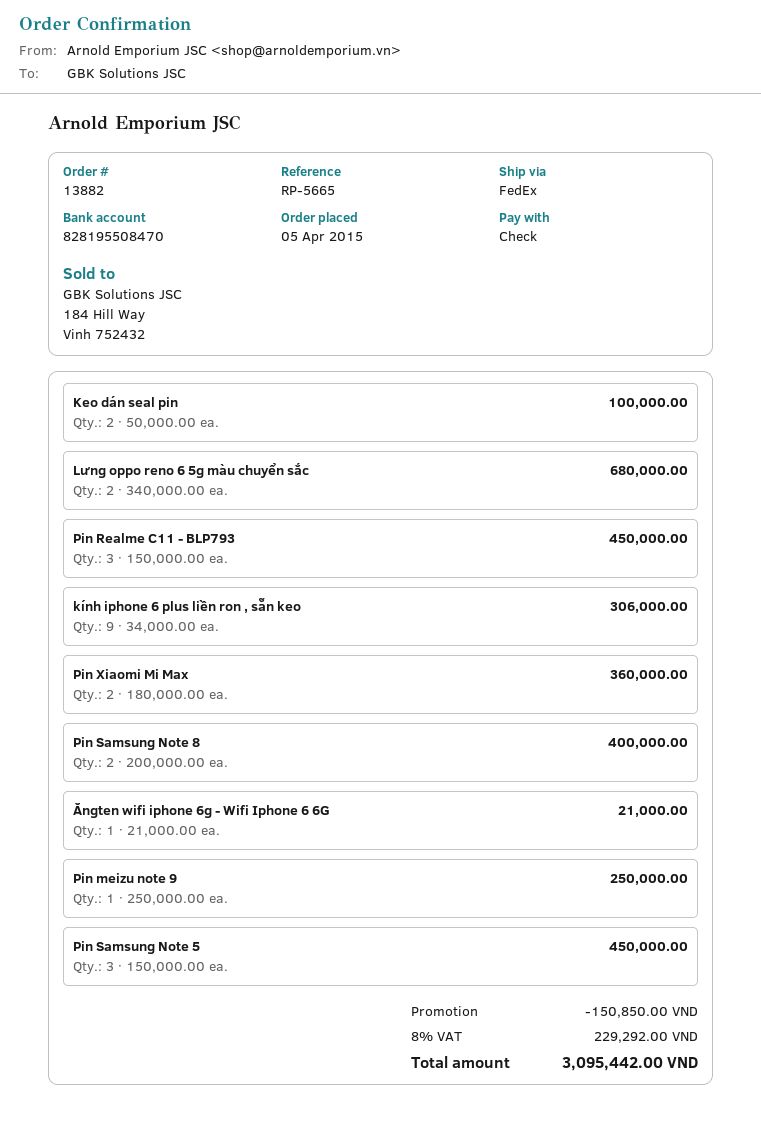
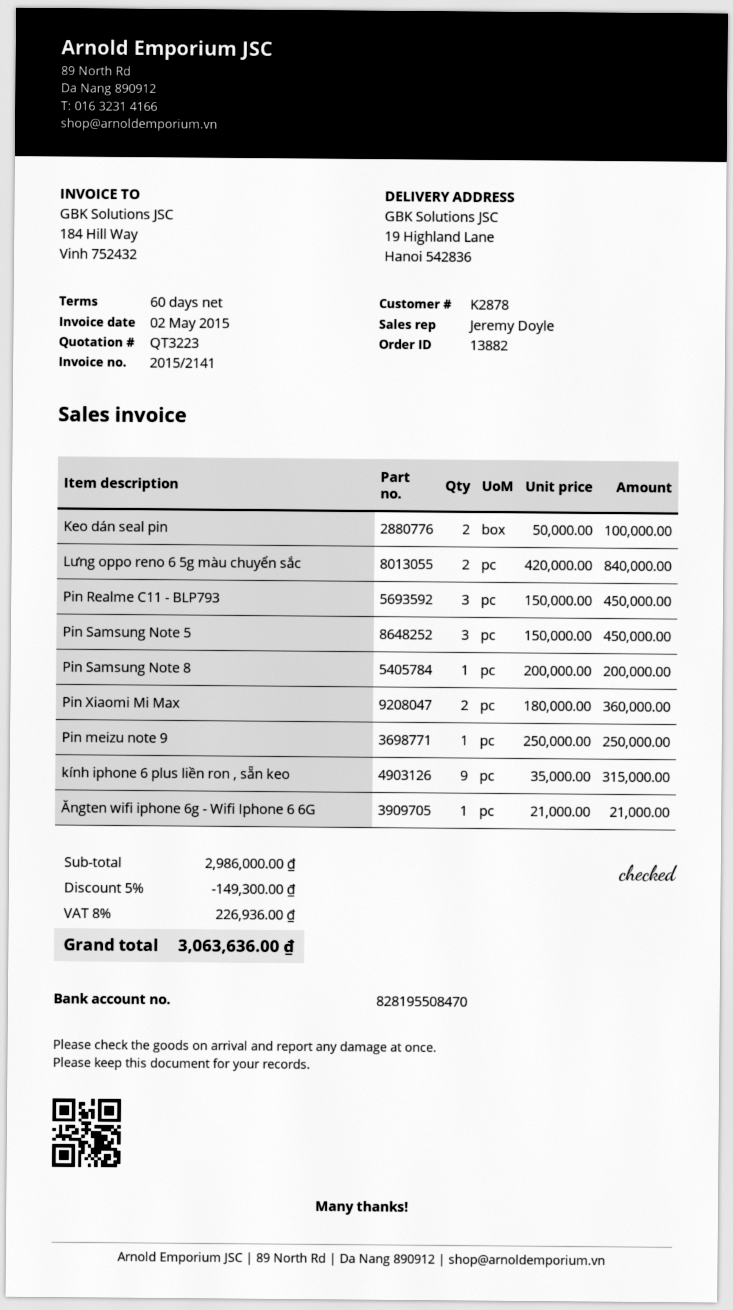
Lưng oppo reno 6 5g màu chuyển sắc: 2 x 340000.00 = 680000.00 -> 2 x 420000.00 = 840000.00
kính iphone 6 plus liền ron , sẵn keo: 9 x 34000.00 = 306000.00 -> 9 x 35000.00 = 315000.00
Pin Samsung Note 8: 2 x 200000.00 = 400000.00 -> 1 x 200000.00 = 200000.00
discount: 150850.00 -> 149300.00
tax: 8% = 229292.00 -> 8% = 226936.00
total: 3095442.00 -> 3063636.00

